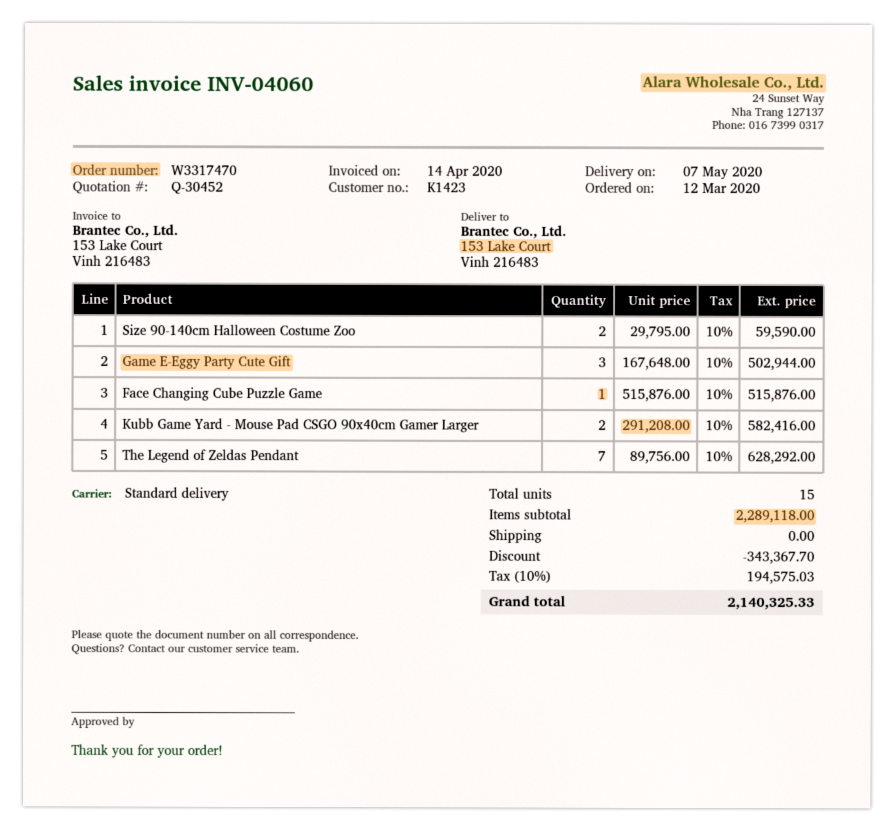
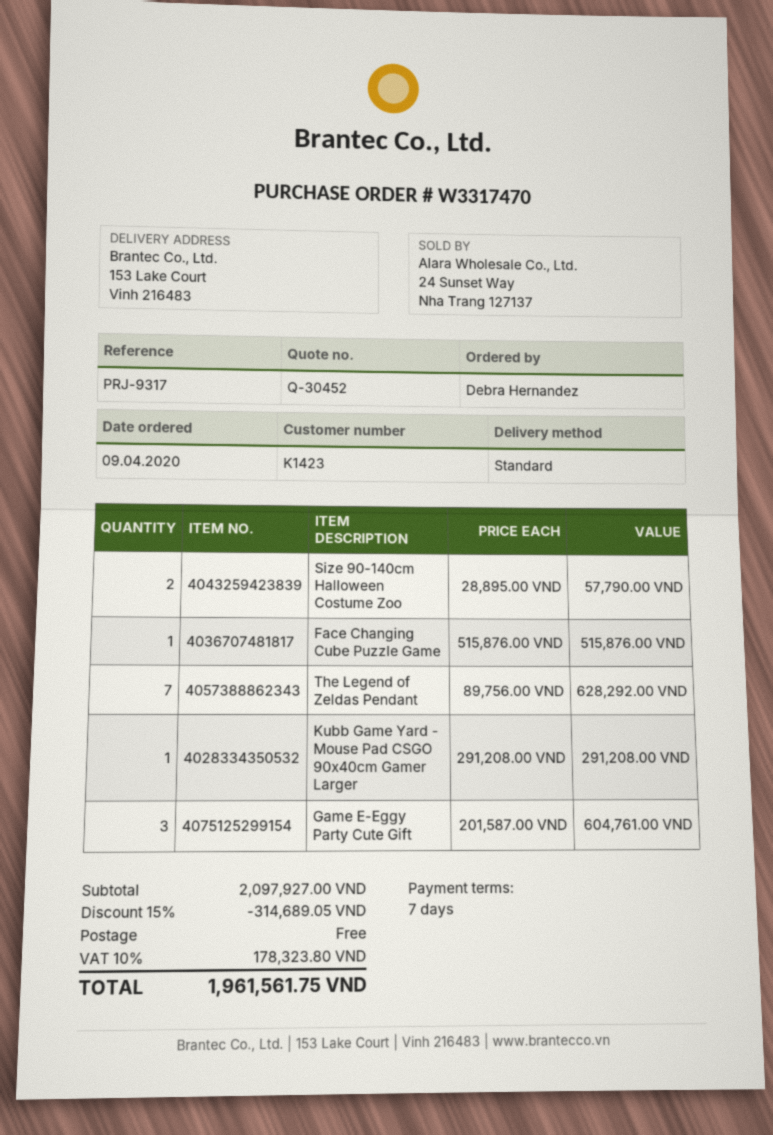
order date: 2020-03-12 -> 2020-04-09
Size 90-140cm Halloween Costume Zoo: 2 x 29795.00 = 59590.00 -> 2 x 28895.00 = 57790.00
Game E-Eggy Party Cute Gift: 3 x 167648.00 = 502944.00 -> 3 x 201587.00 = 604761.00
Kubb Game Yard - Mouse Pad CSGO 90x40cm Gamer Larger: 2 x 291208.00 = 582416.00 -> 1 x 291208.00 = 291208.00
subtotal: 2289118.00 -> 2097927.00
discount: 343367.70 -> 314689.05
tax: 10% = 194575.03 -> 10% = 178323.80
total: 2140325.33 -> 1961561.75

